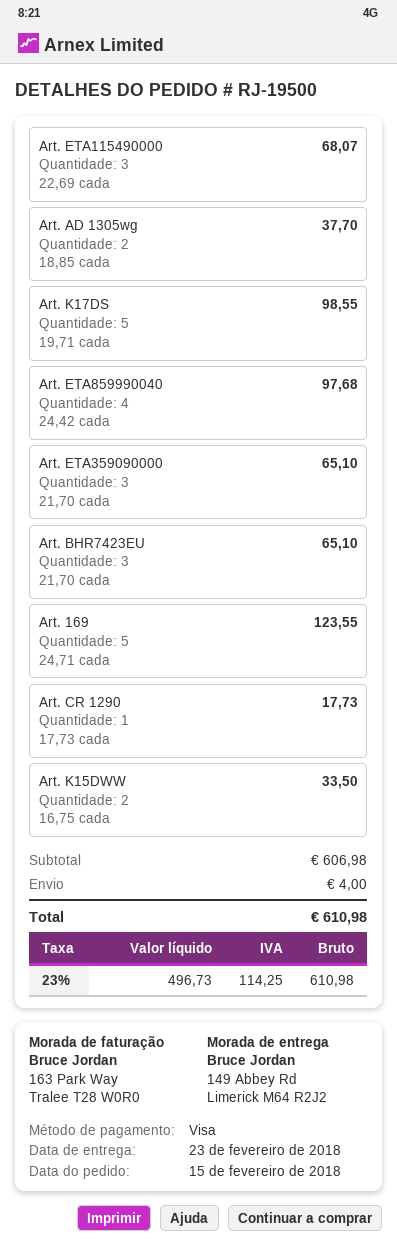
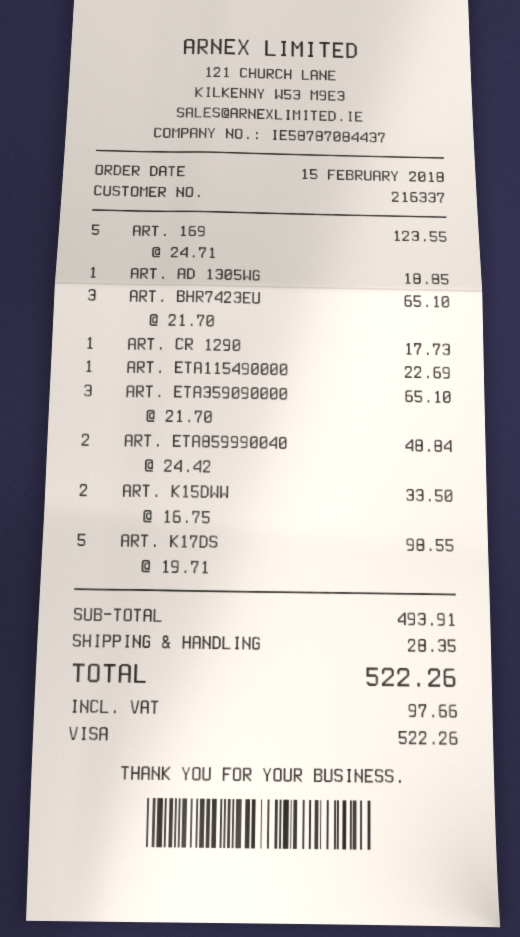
Art. ETA115490000: 3 x 22.69 = 68.07 -> 1 x 22.69 = 22.69
Art. AD 1305wg: 2 x 18.85 = 37.70 -> 1 x 18.85 = 18.85
Art. ETA859990040: 4 x 24.42 = 97.68 -> 2 x 24.42 = 48.84
subtotal: 606.98 -> 493.91
shipping: 4.00 -> 28.35
tax: 114.25 -> 97.66
total: 610.98 -> 522.26

